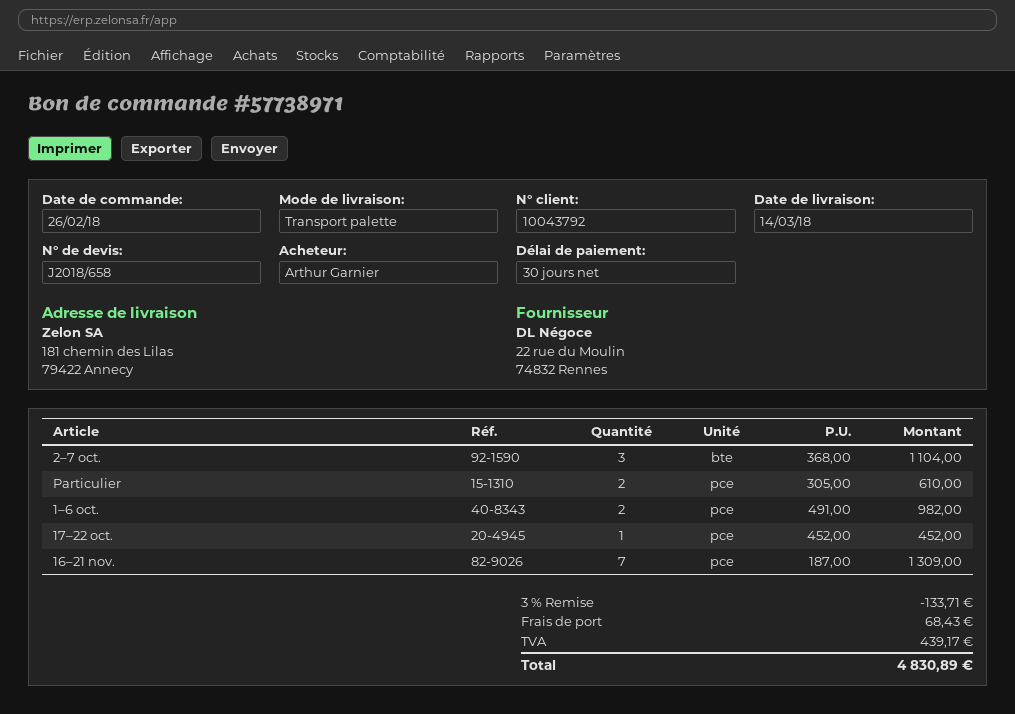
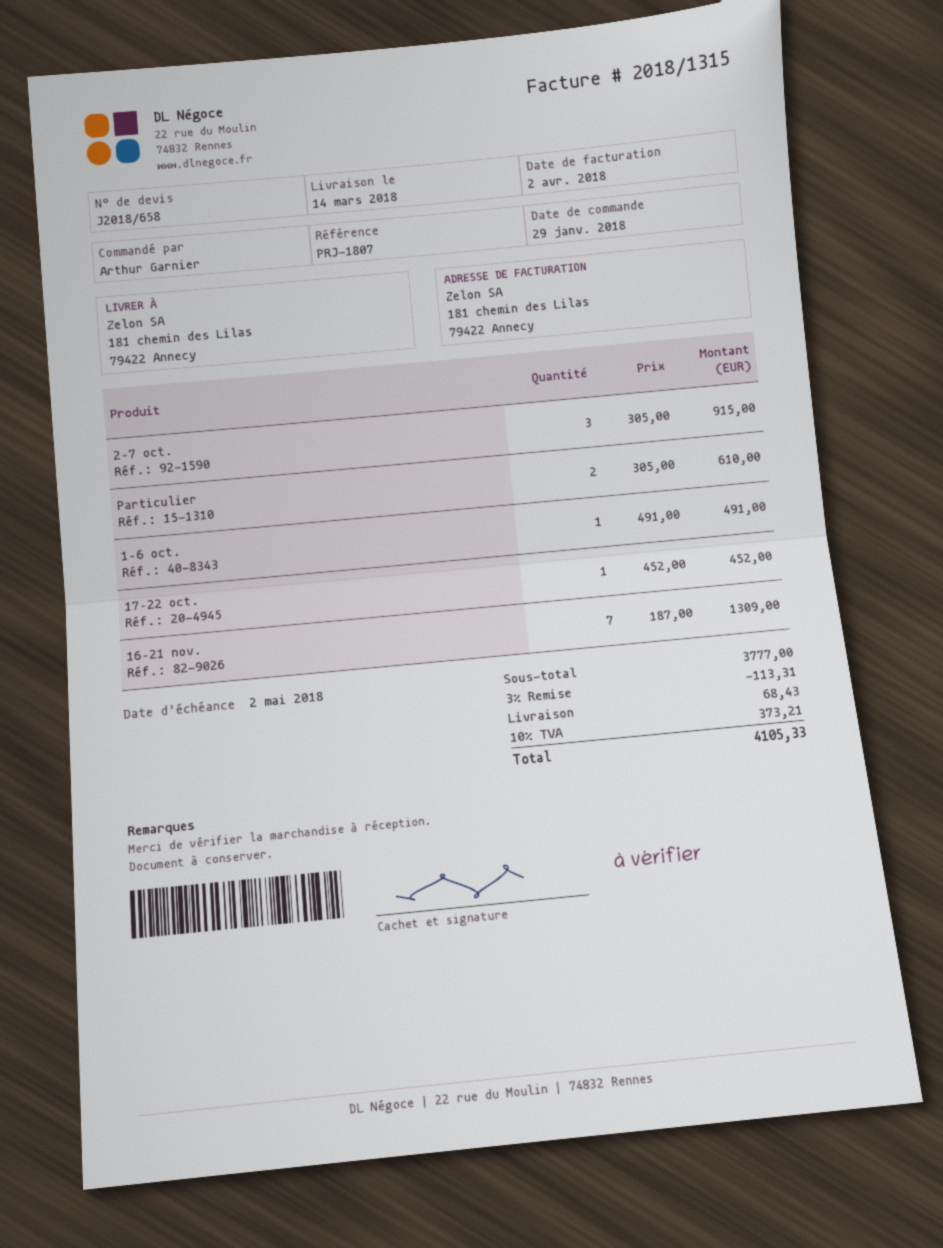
order date: 2018-02-26 -> 2018-01-29
2–7 oct.: 3 x 368.00 = 1104.00 -> 3 x 305.00 = 915.00
1–6 oct.: 2 x 491.00 = 982.00 -> 1 x 491.00 = 491.00
discount: 3% = 133.71 -> 3% = 113.31
tax: 439.17 -> 373.21
total: 4830.89 -> 4105.33

